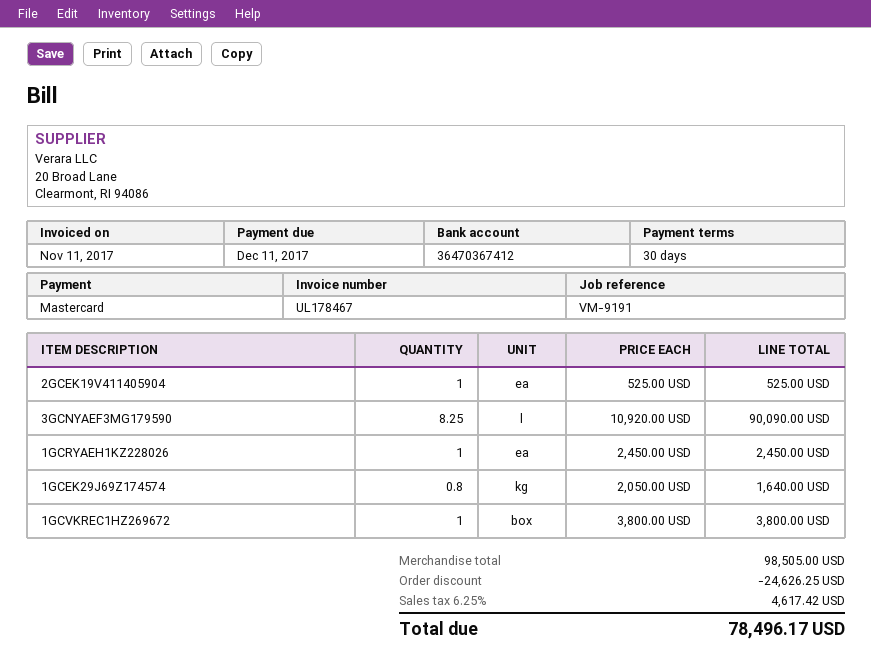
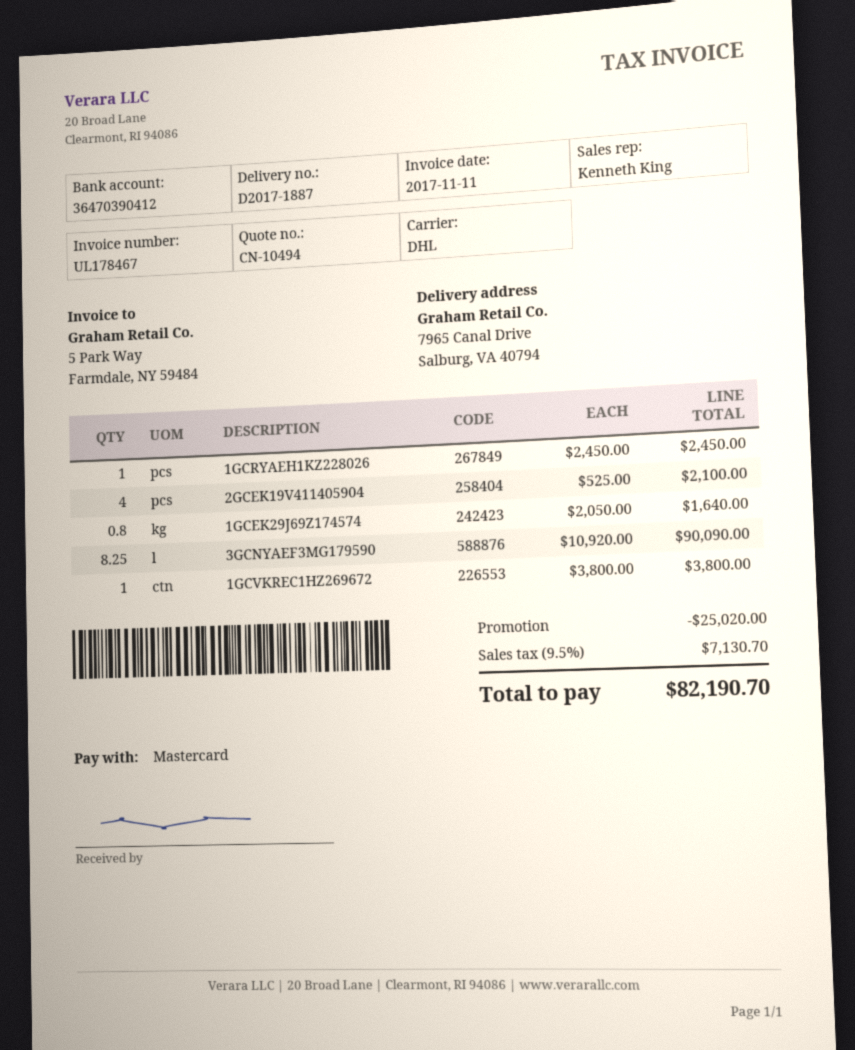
bank account: 36470367412 -> 36470390412
2GCEK19V411405904: 1 x 525.00 = 525.00 -> 4 x 525.00 = 2100.00
discount: 24626.25 -> 25020.00
tax: 6.25% = 4617.42 -> 9.5% = 7130.70
total: 78496.17 -> 82190.70

